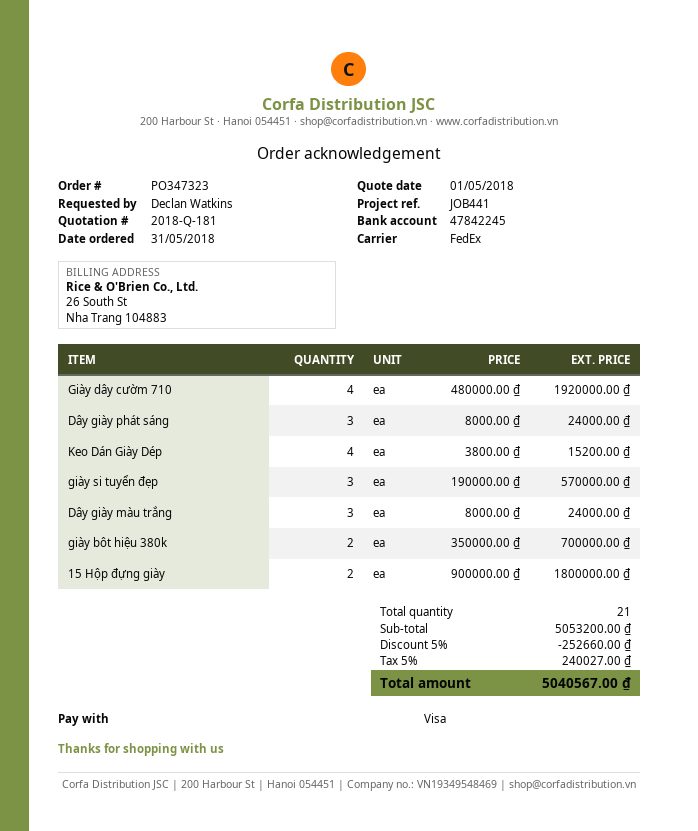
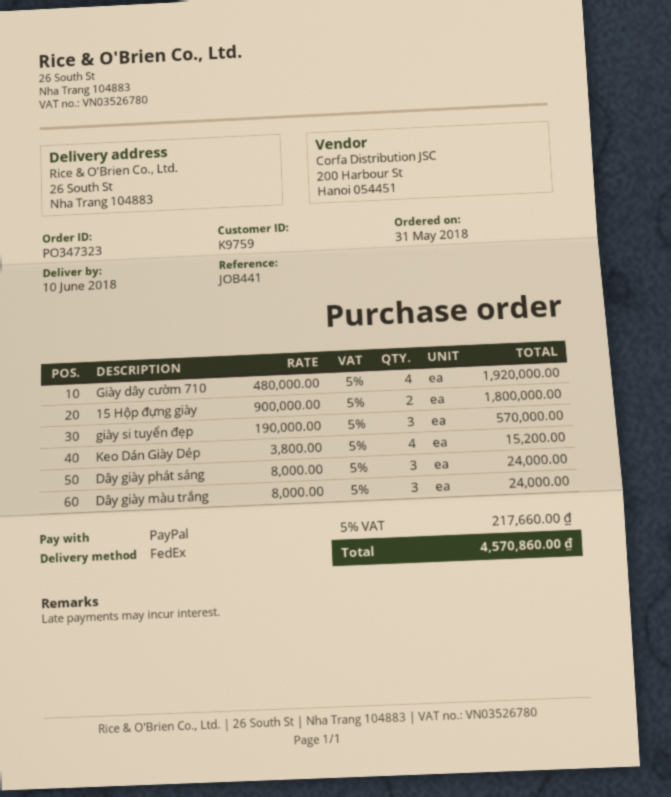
payment method: Visa -> PayPal
giày bôt hiệu 380k: 2 x 350000.00 = 700000.00 -> none
discount: 5% = 252660.00 -> none
tax: 5% = 240027.00 -> 5% = 217660.00
total: 5040567.00 -> 4570860.00

